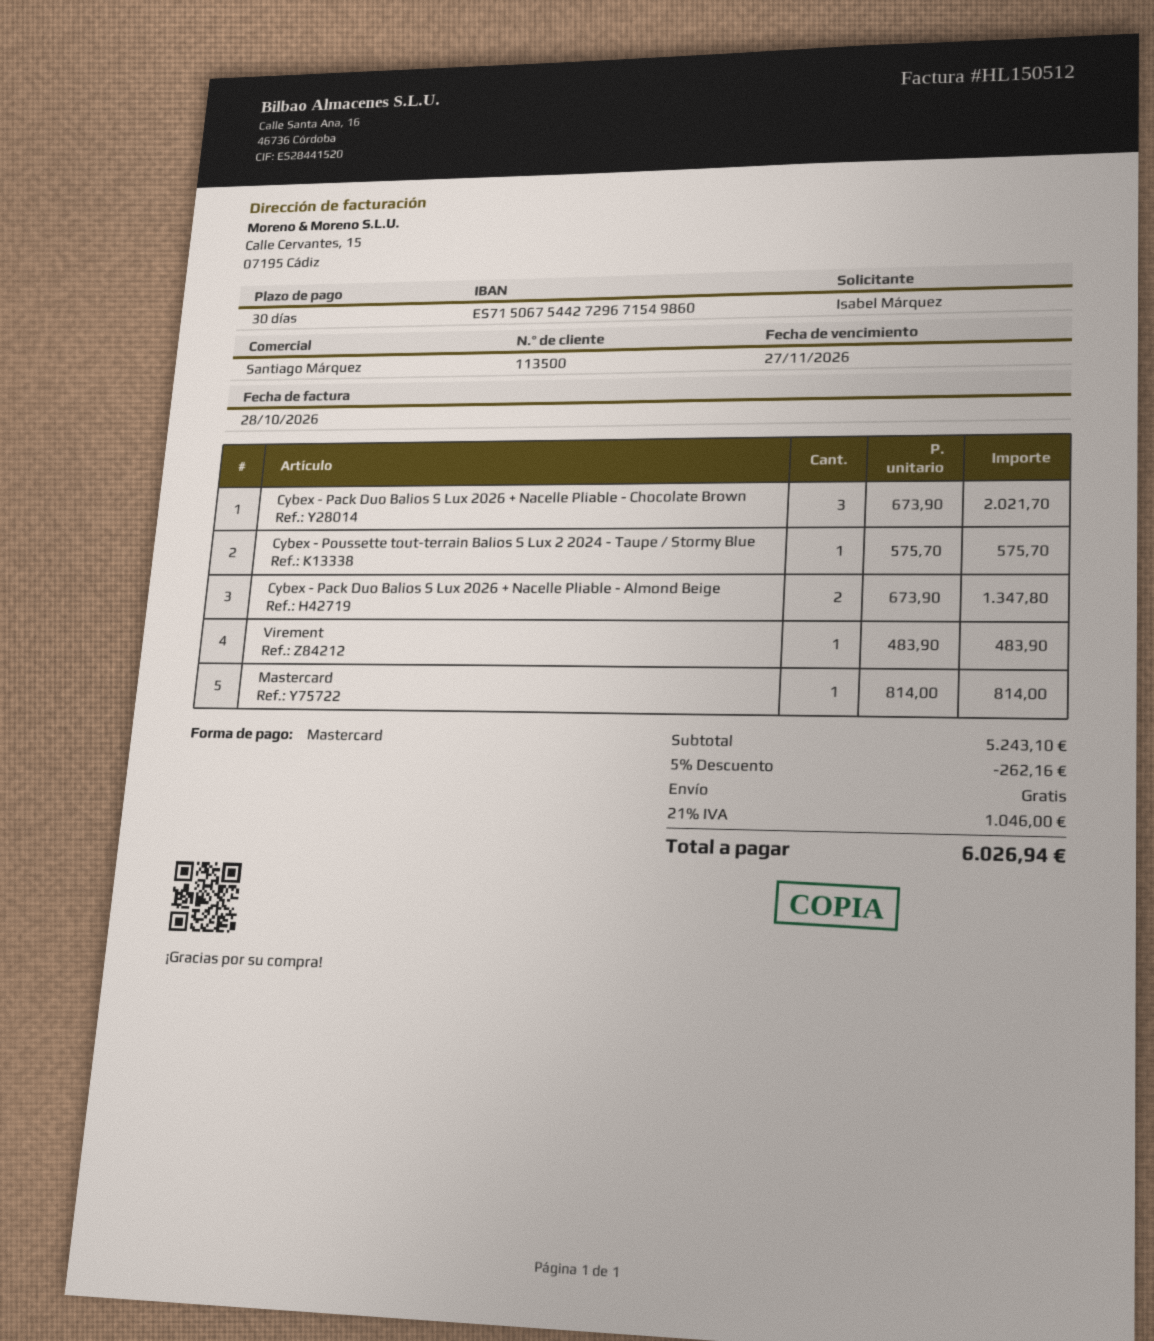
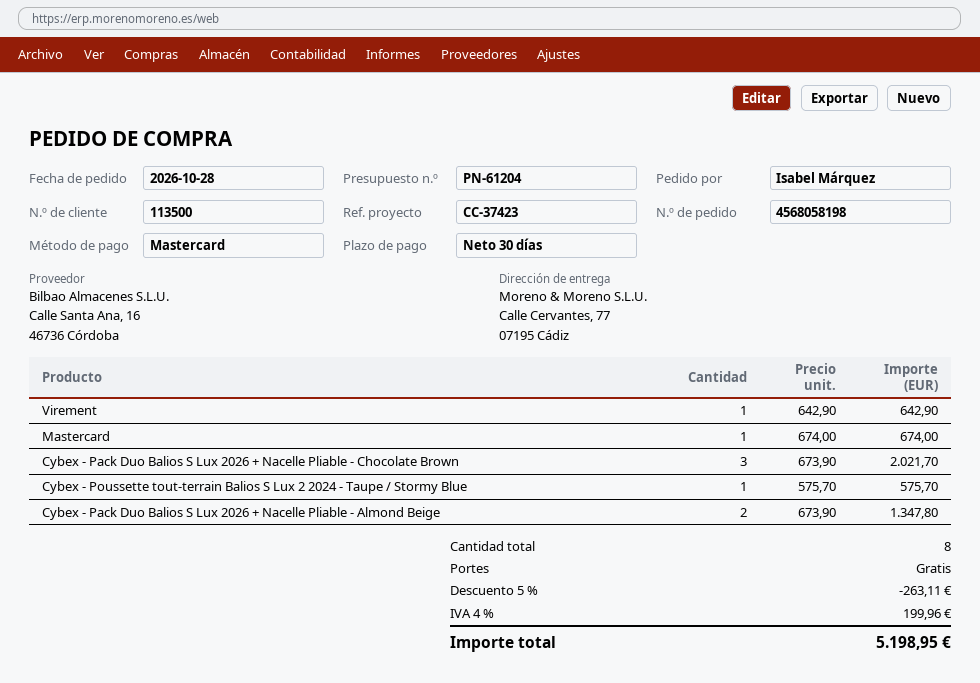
Virement: 1 x 483.90 = 483.90 -> 1 x 642.90 = 642.90
Mastercard: 1 x 814.00 = 814.00 -> 1 x 674.00 = 674.00
discount: 5% = 262.16 -> 5% = 263.11
tax: 21% = 1046.00 -> 4% = 199.96
total: 6026.94 -> 5198.95

